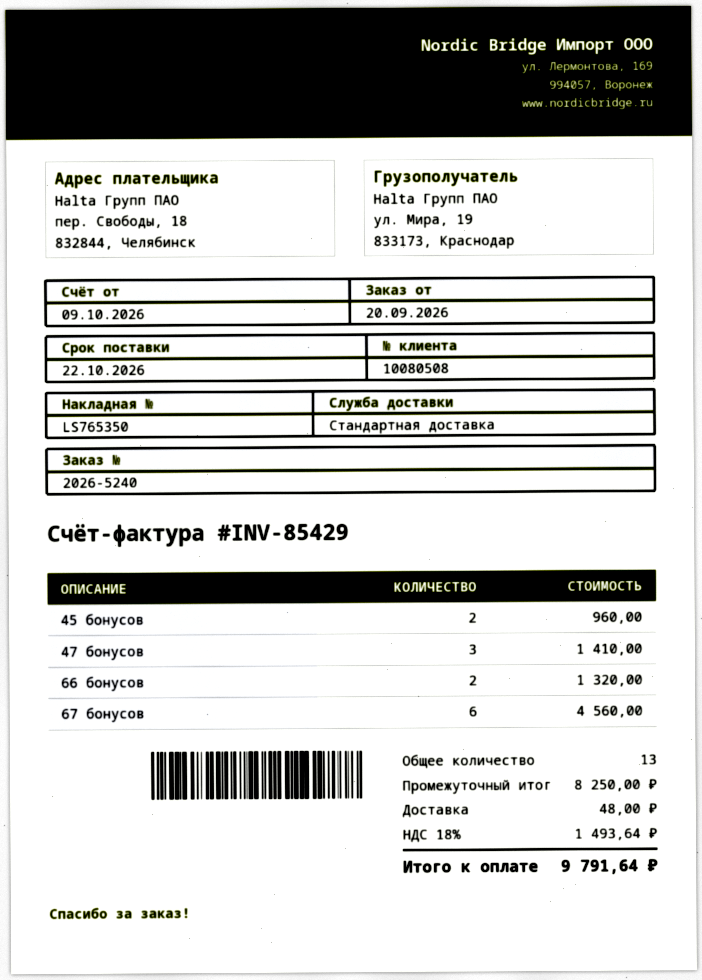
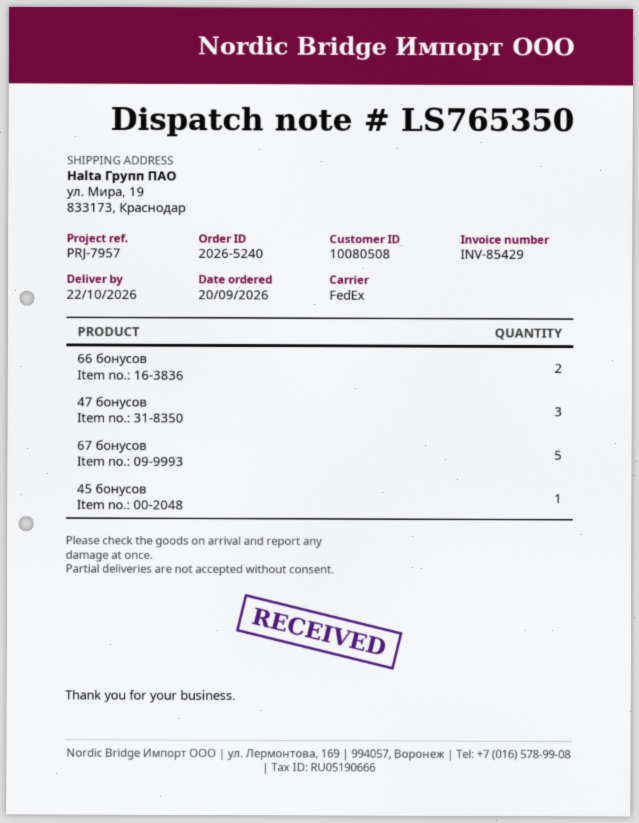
shipping method: standard -> FedEx
45 бонусов: 2 -> 1
67 бонусов: 6 -> 5

